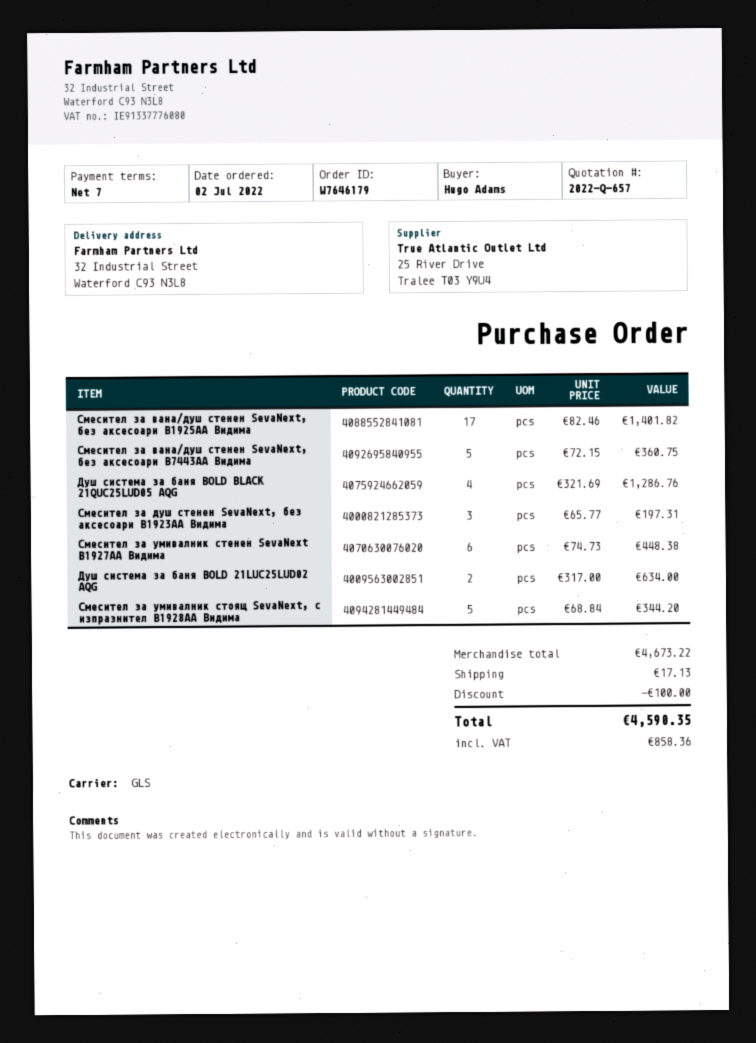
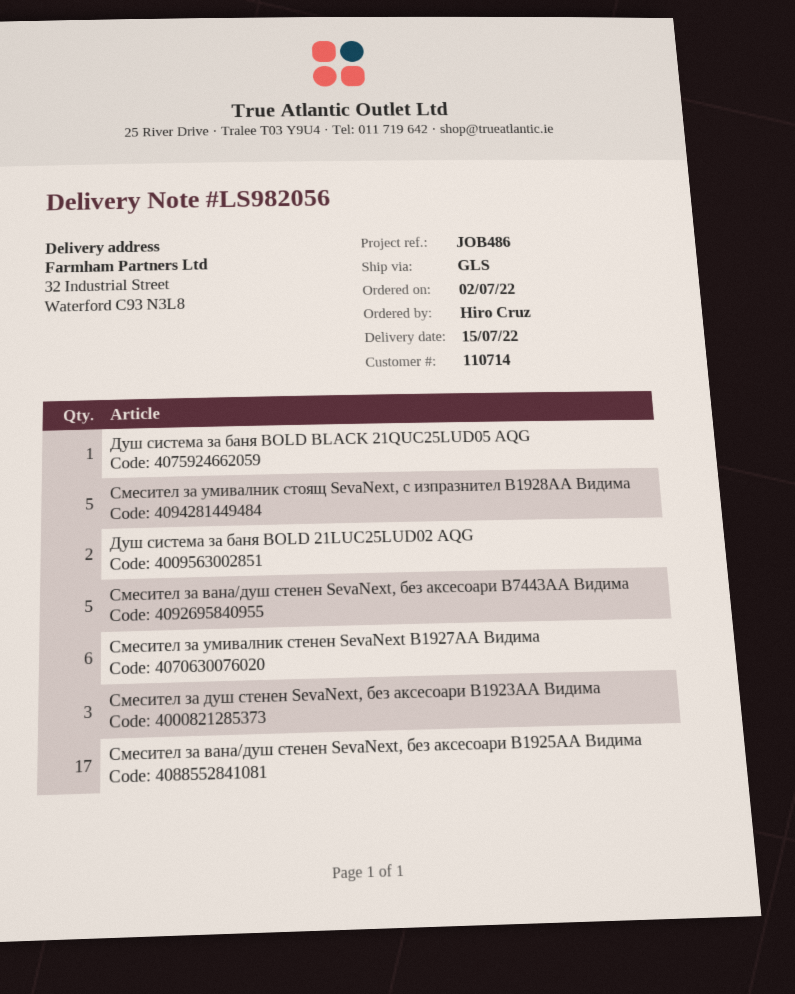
ordered by: Hugo Adams -> Hiro Cruz
Душ система за баня BOLD BLACK 21QUC25LUD05 AQG: 4 -> 1

